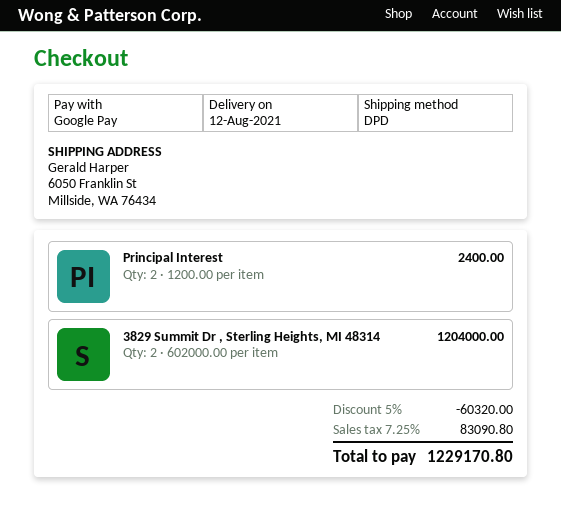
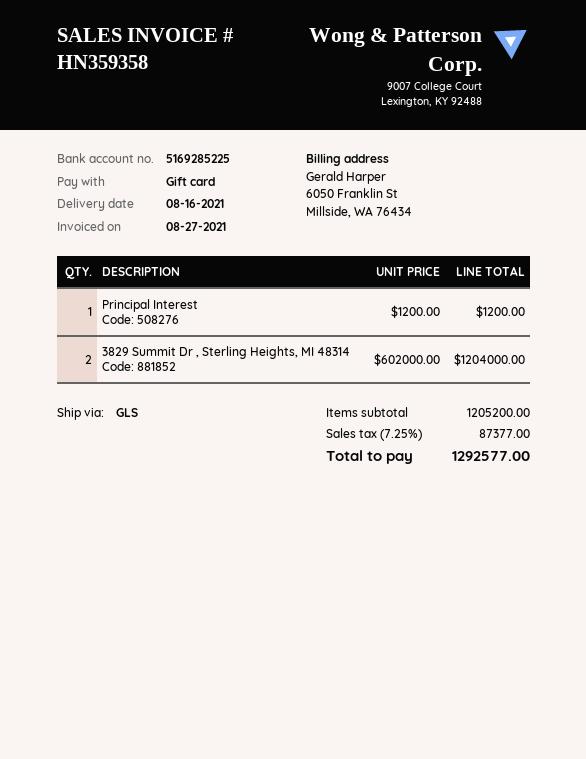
delivery date: 2021-08-12 -> 2021-08-16
payment method: Google Pay -> gift card
shipping method: DPD -> GLS
Principal Interest: 2 x 1200.00 = 2400.00 -> 1 x 1200.00 = 1200.00
discount: 5% = 60320.00 -> none
tax: 7.25% = 83090.80 -> 7.25% = 87377.00
total: 1229170.80 -> 1292577.00

